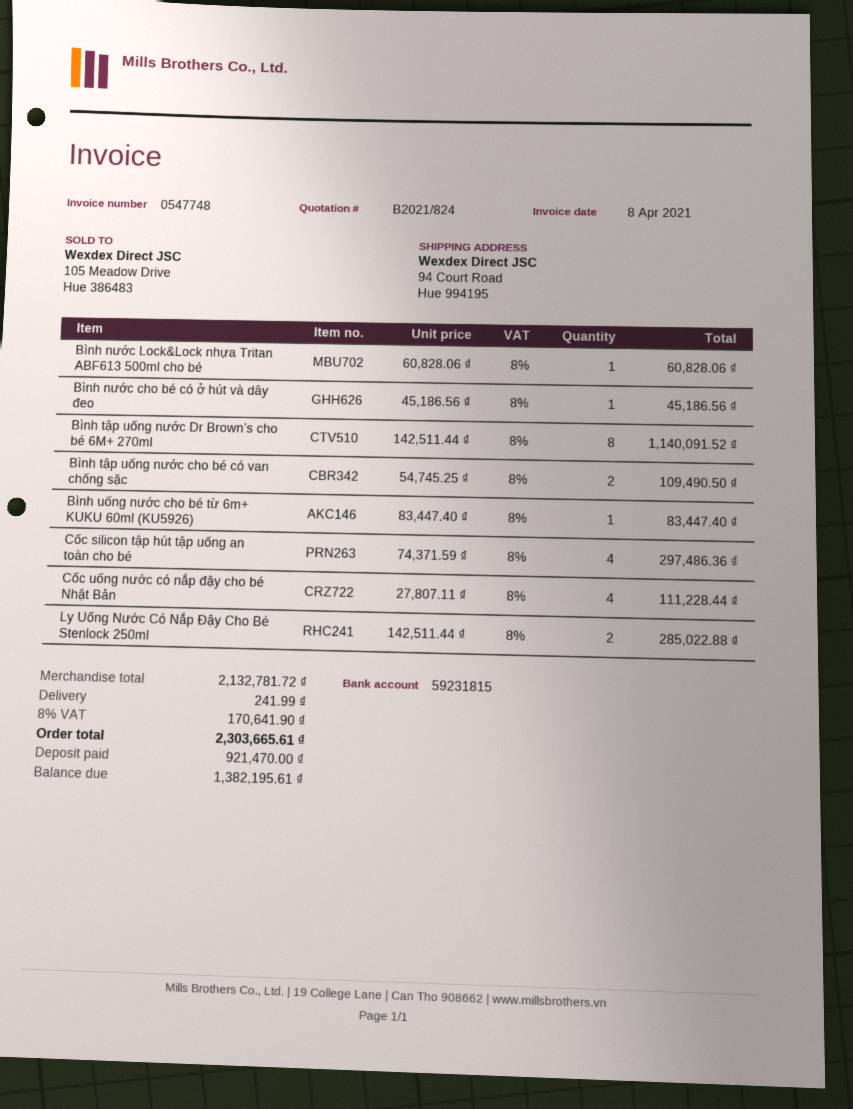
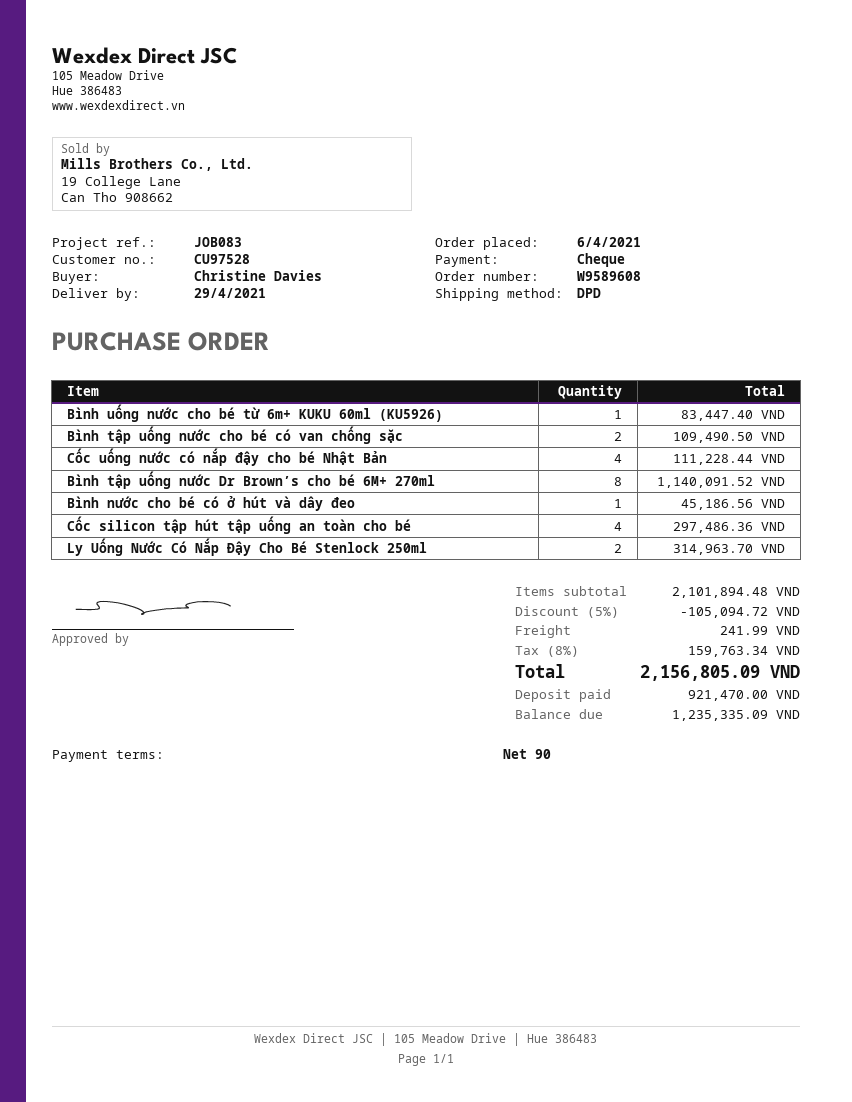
Bình nước Lock&Lock nhựa Tritan ABF613 500ml cho bé: 1 for 60828.06 -> none
Ly Uống Nước Có Nắp Đậy Cho Bé Stenlock 250ml: 2 for 285022.88 -> 2 for 314963.70
subtotal: 2132781.72 -> 2101894.48
discount: none -> 5% = 105094.72
tax: 8% = 170641.90 -> 8% = 159763.34
total: 2303665.61 -> 2156805.09
balance: 1382195.61 -> 1235335.09

